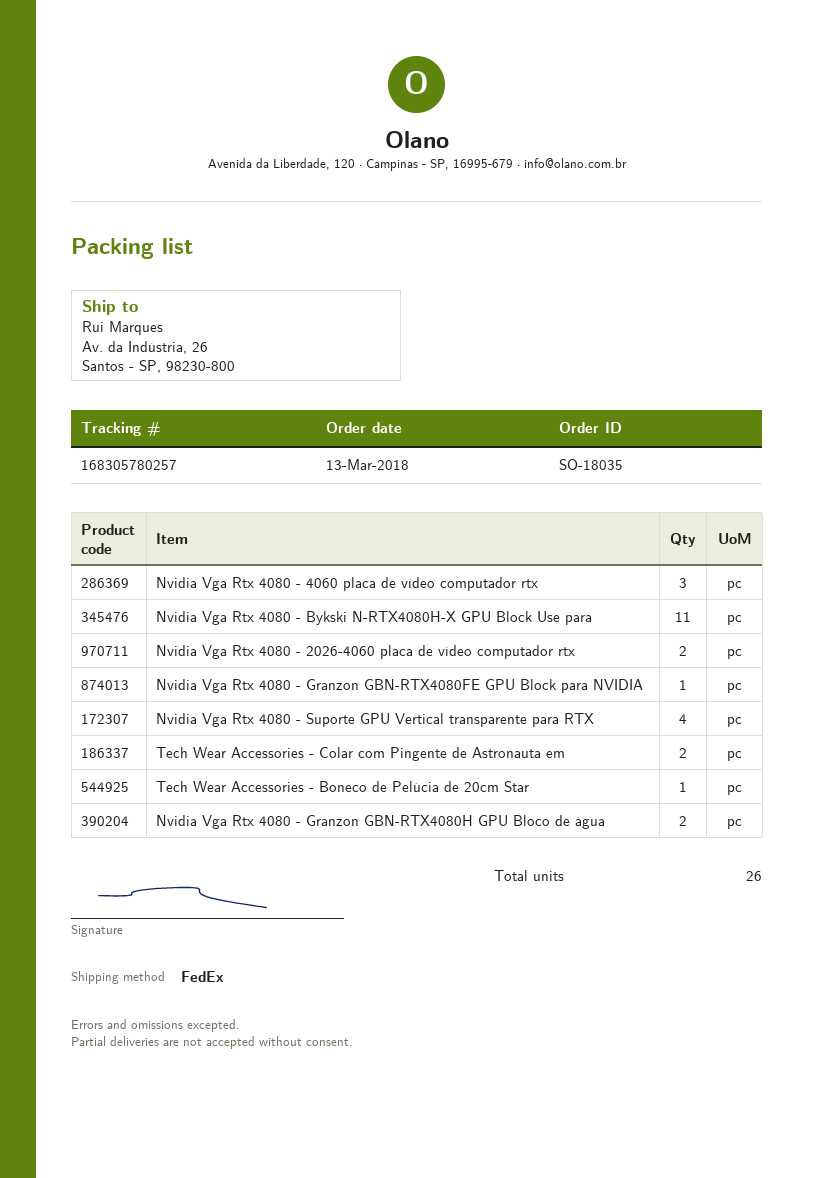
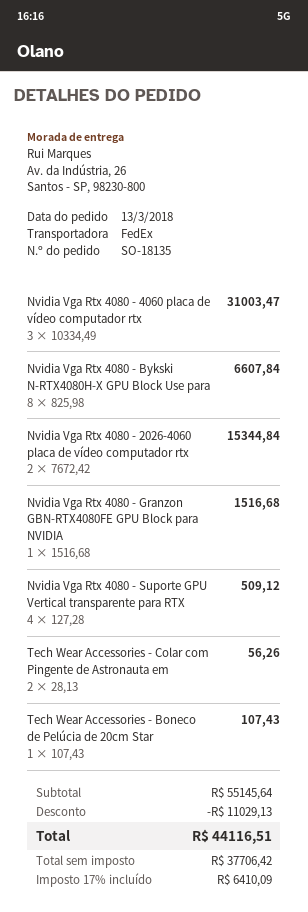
order number: SO-18035 -> SO-18135
Nvidia Vga Rtx 4080 - Bykski N-RTX4080H-X GPU Block Use para: 11 -> 8
Nvidia Vga Rtx 4080 - Granzon GBN-RTX4080H GPU Bloco de água: 2 -> none

